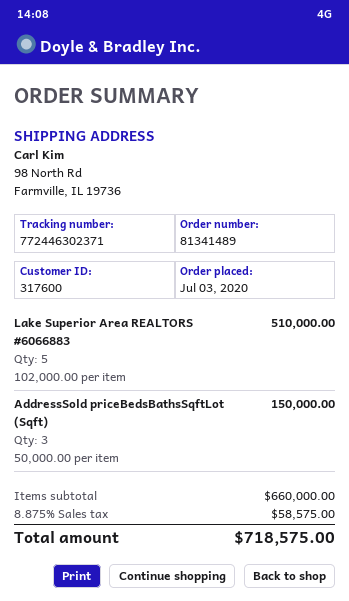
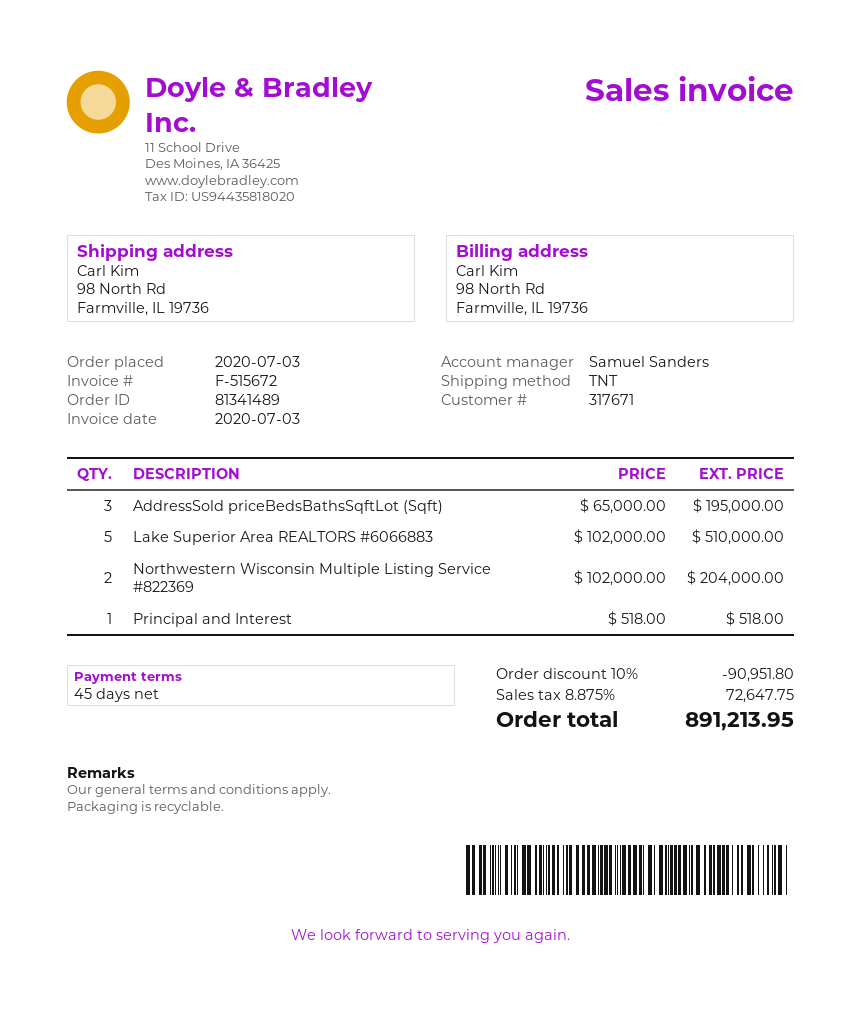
customer number: 317600 -> 317671
AddressSold priceBedsBathsSqftLot (Sqft): 3 x 50000.00 = 150000.00 -> 3 x 65000.00 = 195000.00
Northwestern Wisconsin Multiple Listing Service #822369: none -> 2 x 102000.00 = 204000.00
Principal and Interest: none -> 1 x 518.00 = 518.00
discount: none -> 10% = 90951.80
tax: 8.875% = 58575.00 -> 8.875% = 72647.75
total: 718575.00 -> 891213.95

